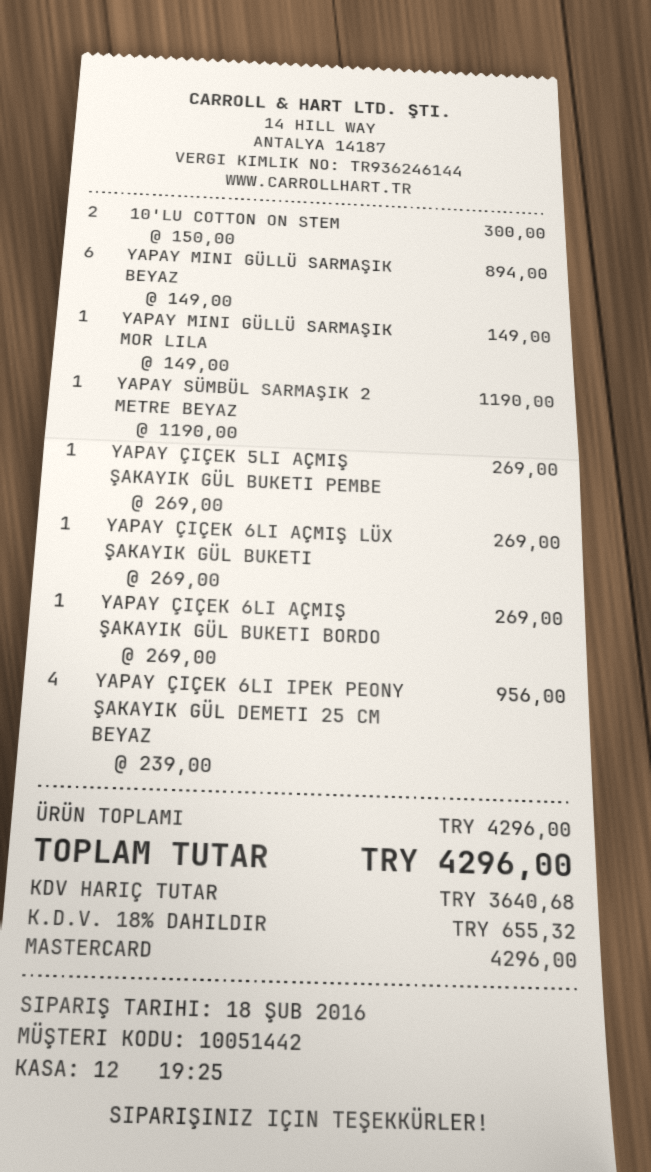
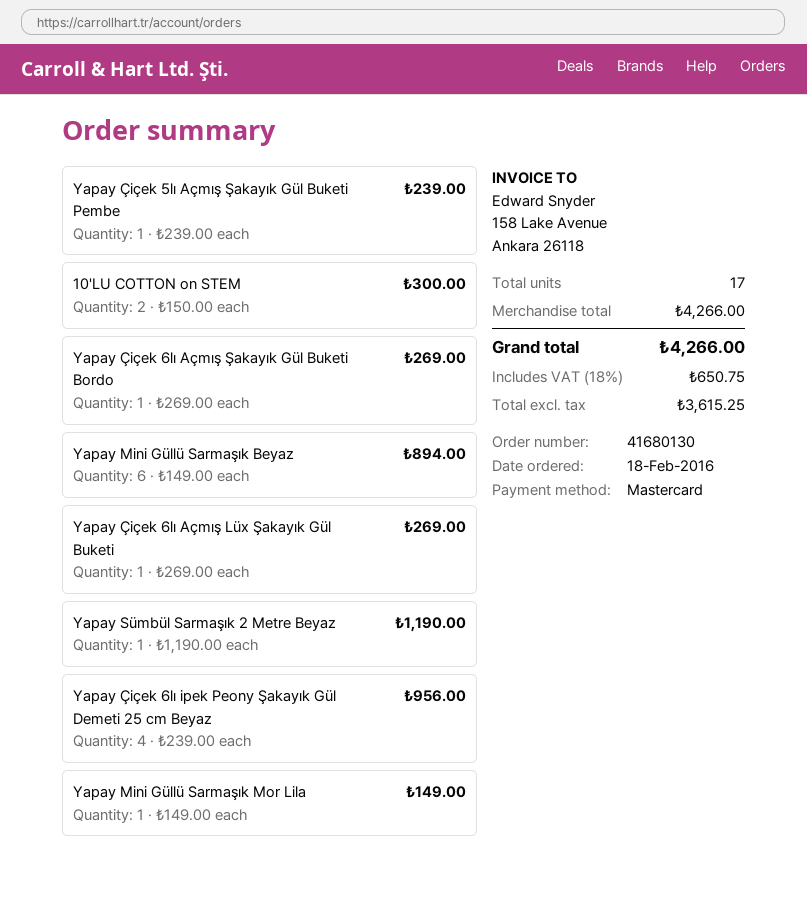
YAPAY ÇIÇEK 5LI AÇMIŞ ŞAKAYIK GÜL BUKETI PEMBE: 1 x 269.00 = 269.00 -> 1 x 239.00 = 239.00
subtotal: 4296.00 -> 4266.00
net: 3640.68 -> 3615.25
tax: 18% = 655.32 -> 18% = 650.75
total: 4296.00 -> 4266.00

